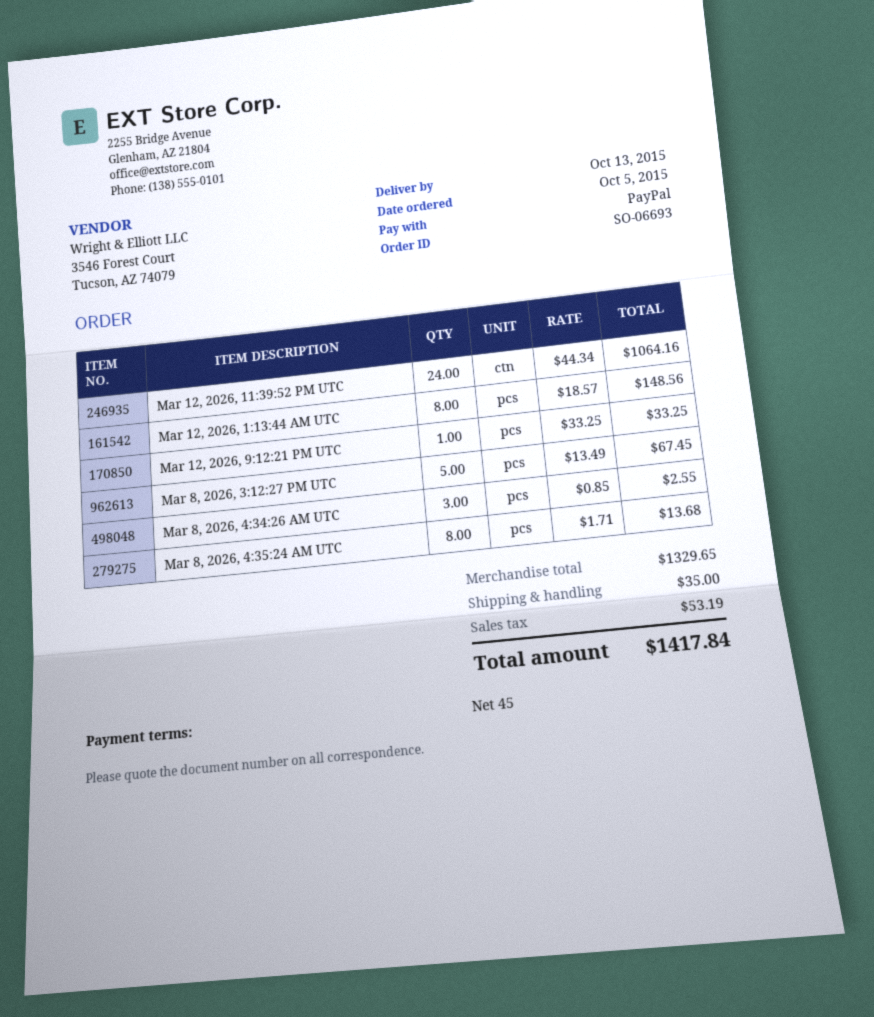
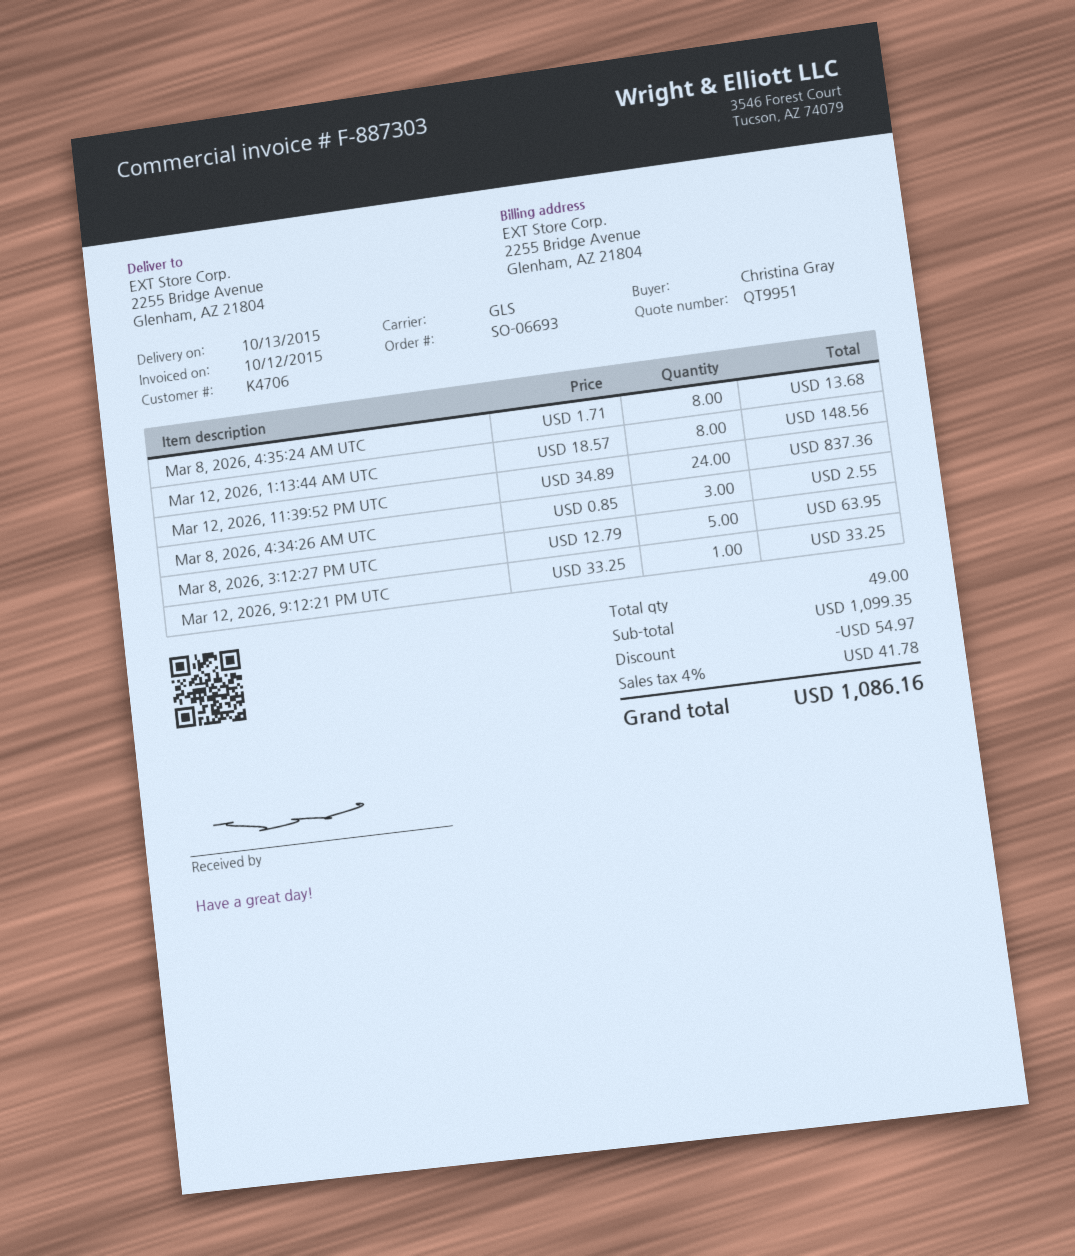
Mar 12, 2026, 11:39:52 PM UTC: 24 x 44.34 = 1064.16 -> 24 x 34.89 = 837.36
Mar 8, 2026, 3:12:27 PM UTC: 5 x 13.49 = 67.45 -> 5 x 12.79 = 63.95
subtotal: 1329.65 -> 1099.35
discount: none -> 54.97
shipping: 35.00 -> none
tax: 53.19 -> 41.78
total: 1417.84 -> 1086.16

